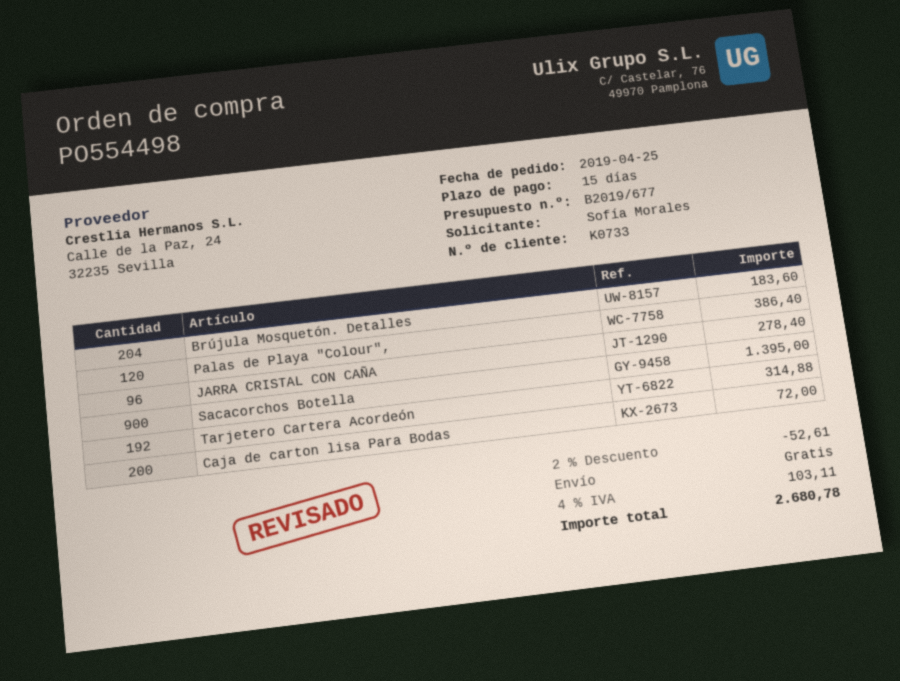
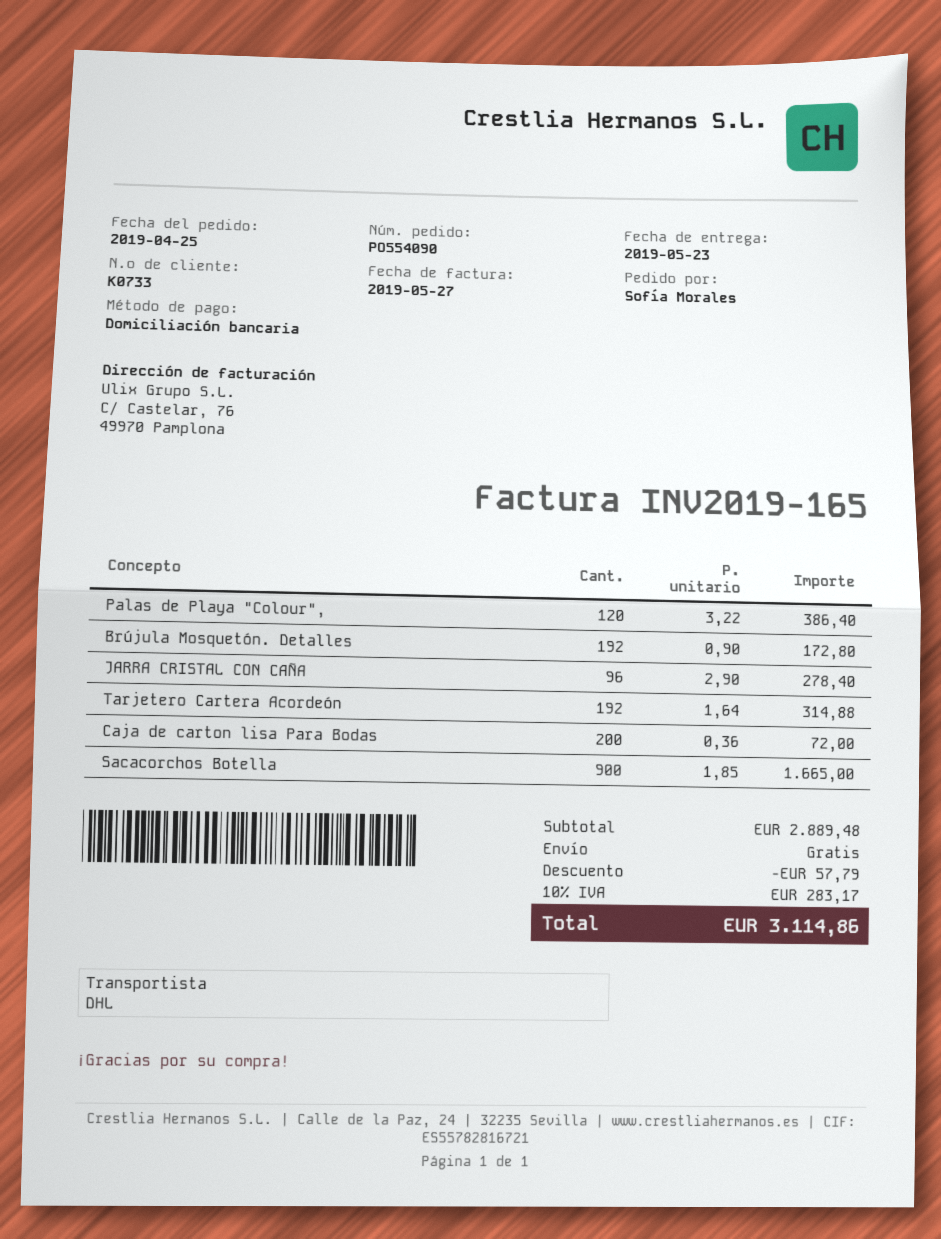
order number: PO554498 -> PO554090
Brújula Mosquetón. Detalles: 204 for 183.60 -> 192 for 172.80
Sacacorchos Botella: 900 for 1395.00 -> 900 for 1665.00
discount: 52.61 -> 57.79
tax: 4% = 103.11 -> 10% = 283.17
total: 2680.78 -> 3114.86

